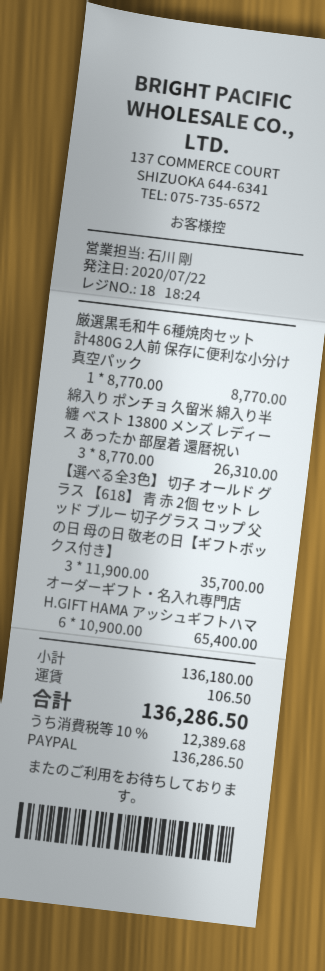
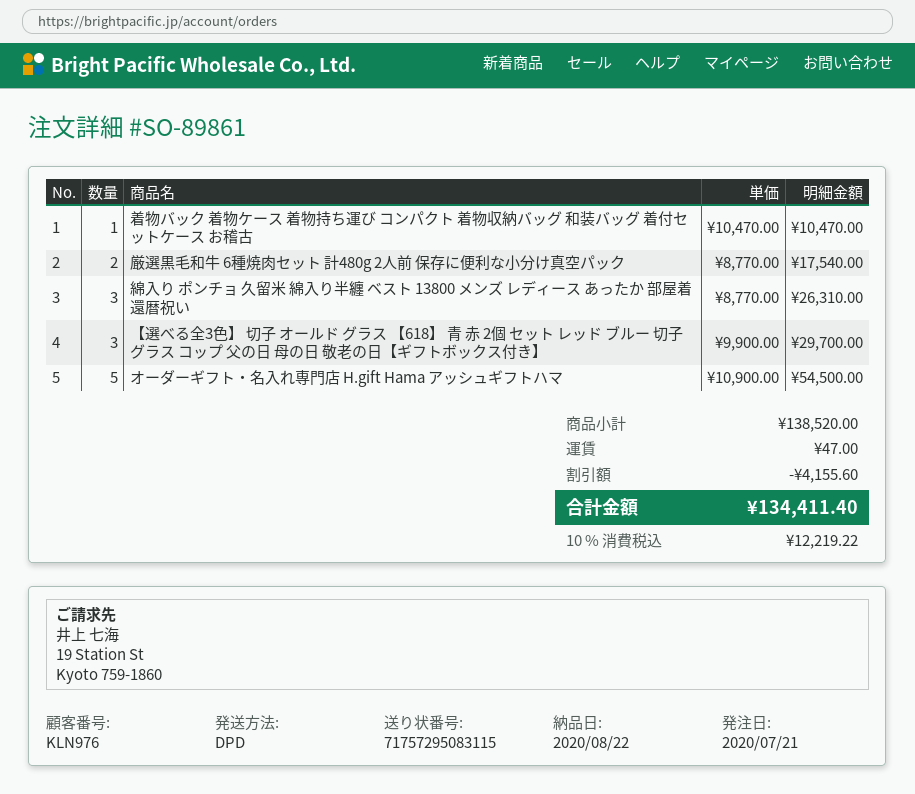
order date: 2020-07-22 -> 2020-07-21
厳選黒毛和牛 6種焼肉セット 計480G 2人前 保存に便利な小分け真空パック: 1 x 8770.00 = 8770.00 -> 2 x 8770.00 = 17540.00
【選べる全3色】 切子 オールド グラス 【618】 青 赤 2個 セット レッド ブルー 切子グラス コップ 父の日 母の日 敬老の日【ギフトボックス付き】: 3 x 11900.00 = 35700.00 -> 3 x 9900.00 = 29700.00
オーダーギフト・名入れ専門店 H.GIFT HAMA アッシュギフトハマ: 6 x 10900.00 = 65400.00 -> 5 x 10900.00 = 54500.00
着物バック 着物ケース 着物持ち運び コンパクト 着物収納バッグ 和装バッグ 着付セットケース お稽古: none -> 1 x 10470.00 = 10470.00
subtotal: 136180.00 -> 138520.00
discount: none -> 4155.60
shipping: 106.50 -> 47.00
tax: 10% = 12389.68 -> 10% = 12219.22
total: 136286.50 -> 134411.40

